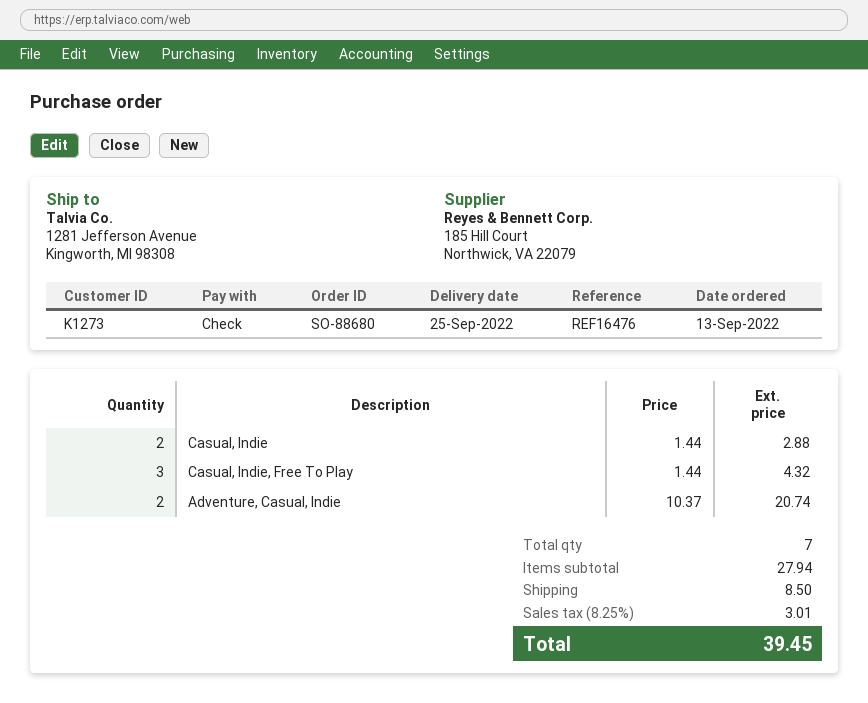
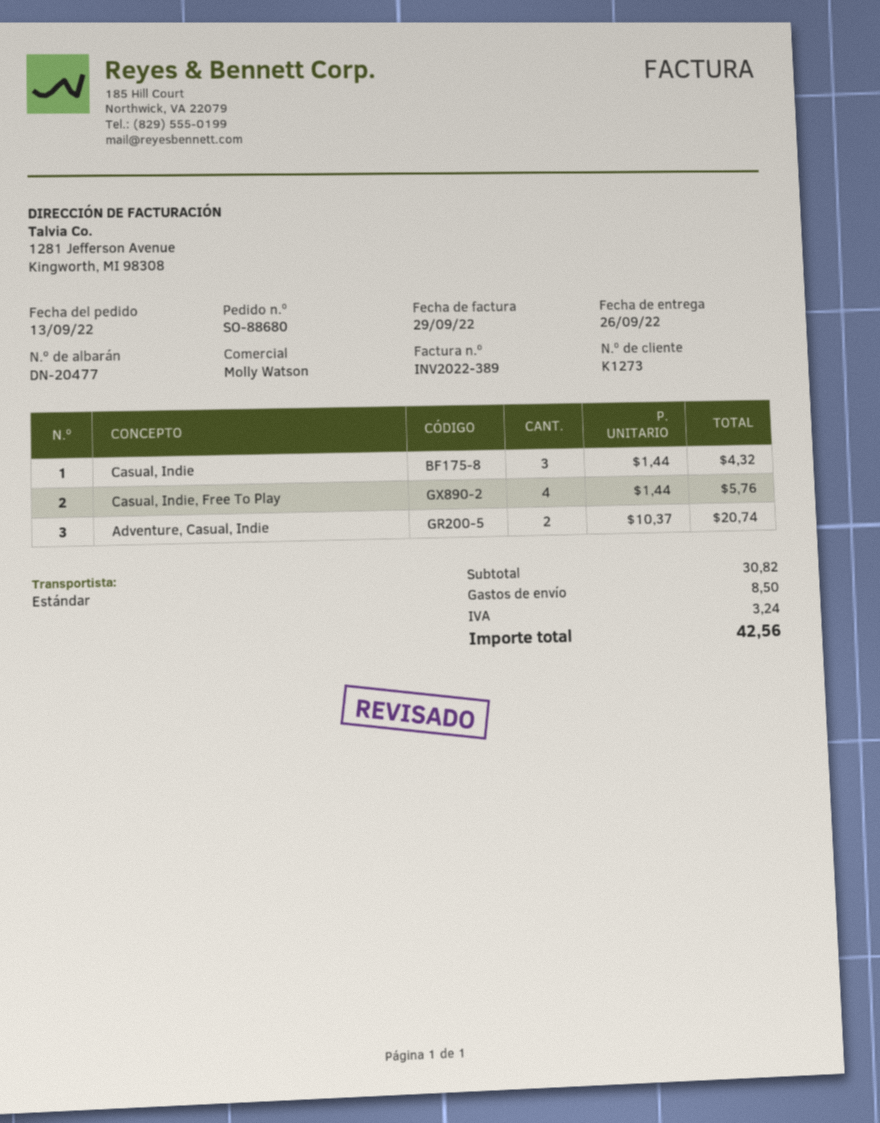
delivery date: 2022-09-25 -> 2022-09-26
Casual, Indie: 2 x 1.44 = 2.88 -> 3 x 1.44 = 4.32
Casual, Indie, Free To Play: 3 x 1.44 = 4.32 -> 4 x 1.44 = 5.76
subtotal: 27.94 -> 30.82
tax: 3.01 -> 3.24
total: 39.45 -> 42.56

